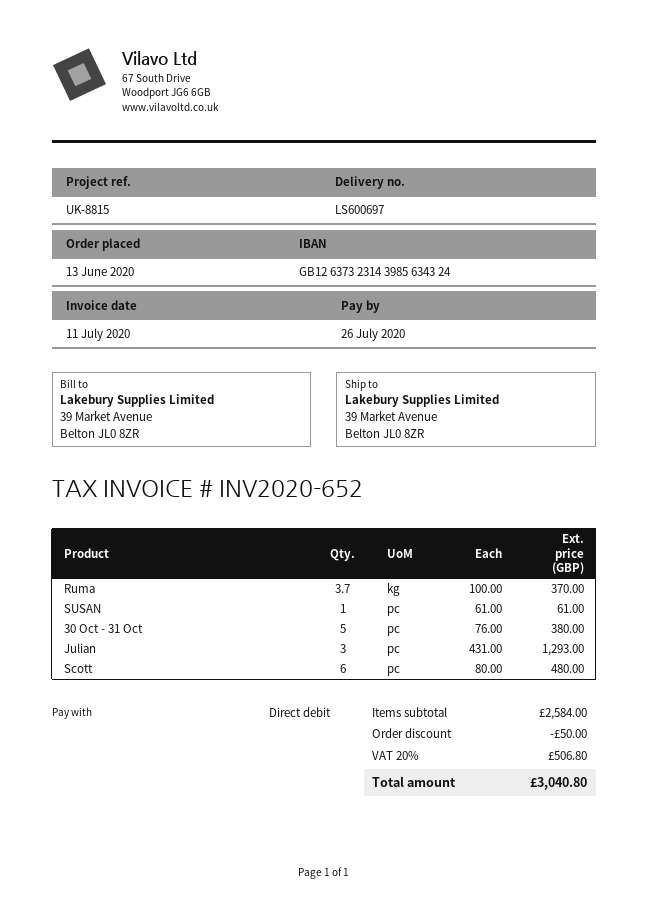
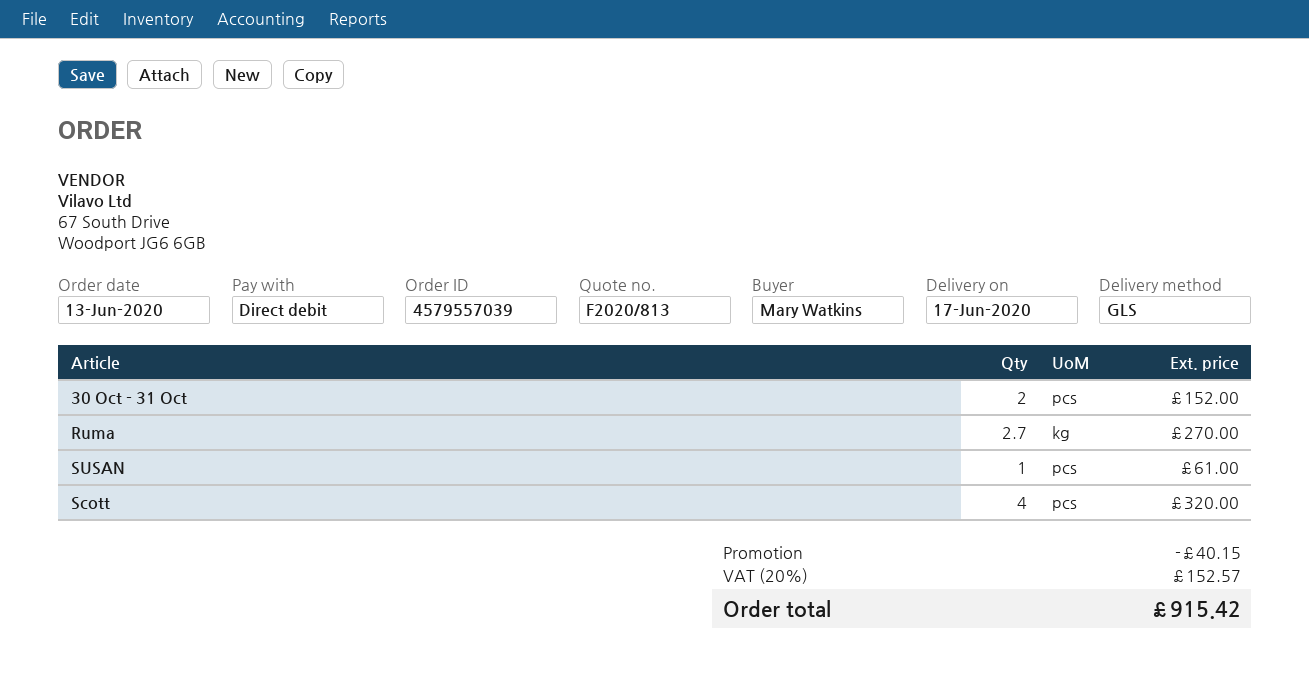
Ruma: 3.7 for 370.00 -> 2.7 for 270.00
30 Oct - 31 Oct: 5 for 380.00 -> 2 for 152.00
Julian: 3 for 1293.00 -> none
Scott: 6 for 480.00 -> 4 for 320.00
discount: 50.00 -> 40.15
tax: 20% = 506.80 -> 20% = 152.57
total: 3040.80 -> 915.42

